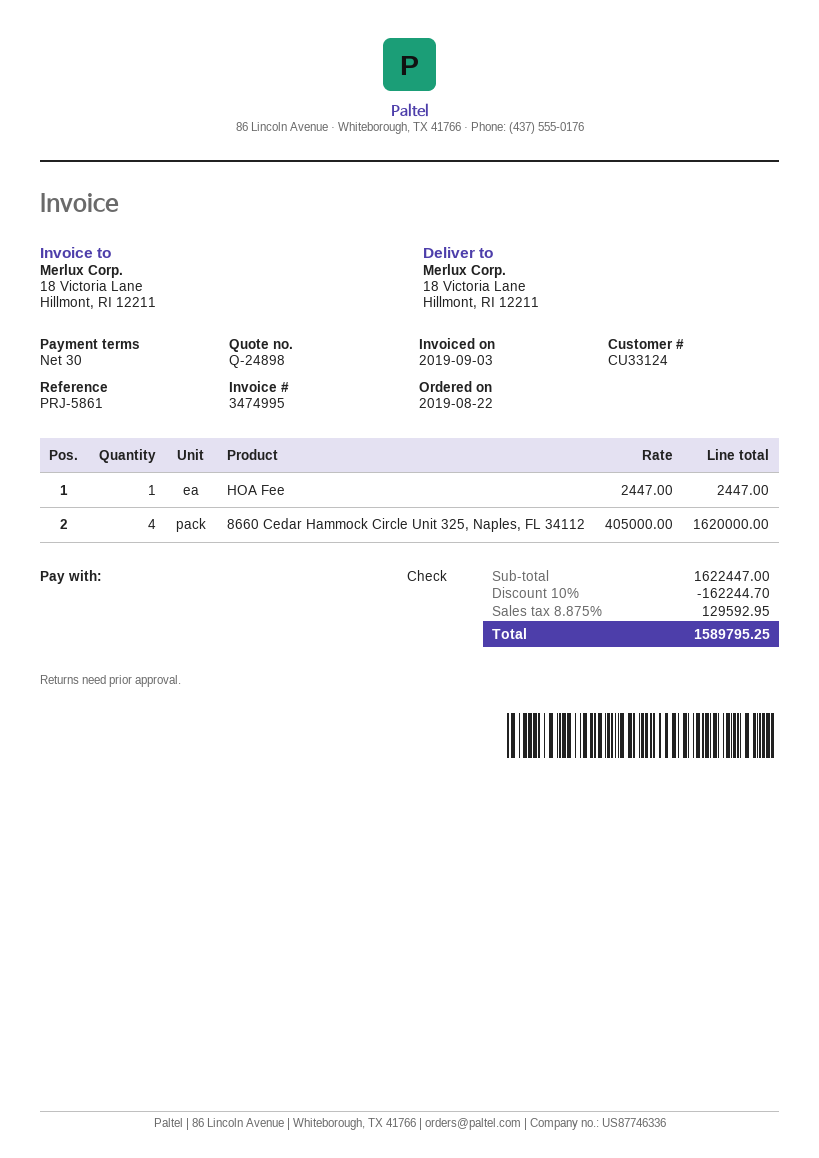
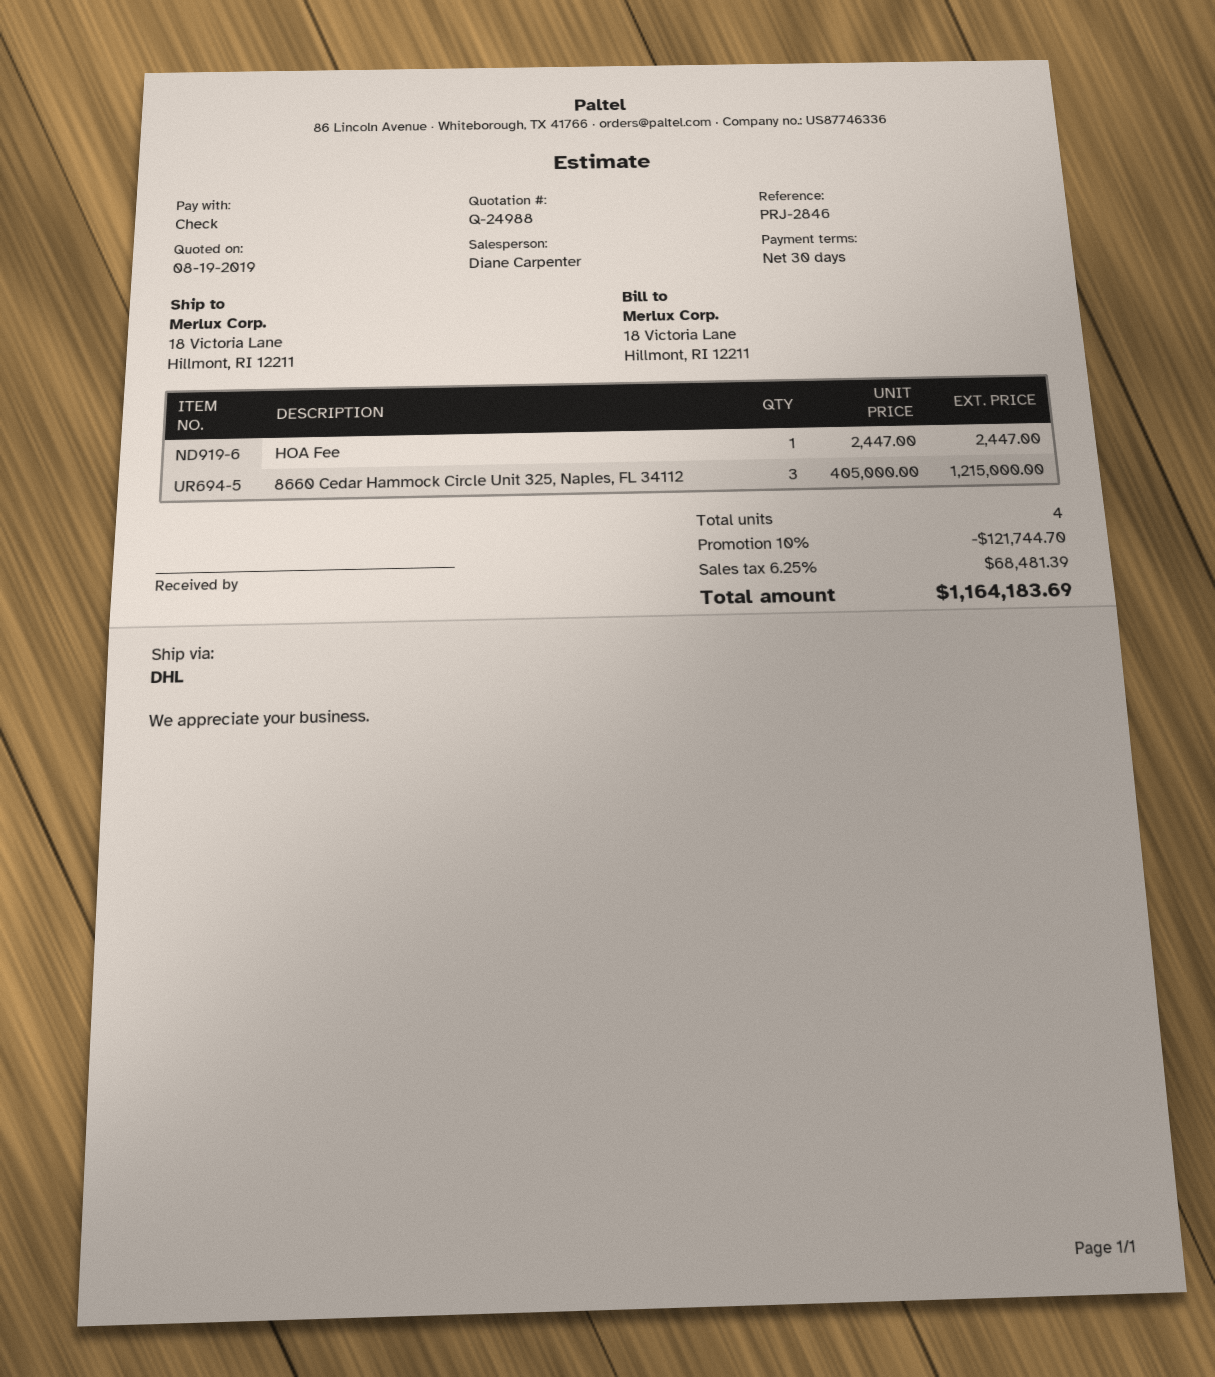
quote number: Q-24898 -> Q-24988
reference: PRJ-5861 -> PRJ-2846
8660 Cedar Hammock Circle Unit 325, Naples, FL 34112: 4 x 405000.00 = 1620000.00 -> 3 x 405000.00 = 1215000.00
discount: 10% = 162244.70 -> 10% = 121744.70
tax: 8.875% = 129592.95 -> 6.25% = 68481.39
total: 1589795.25 -> 1164183.69

